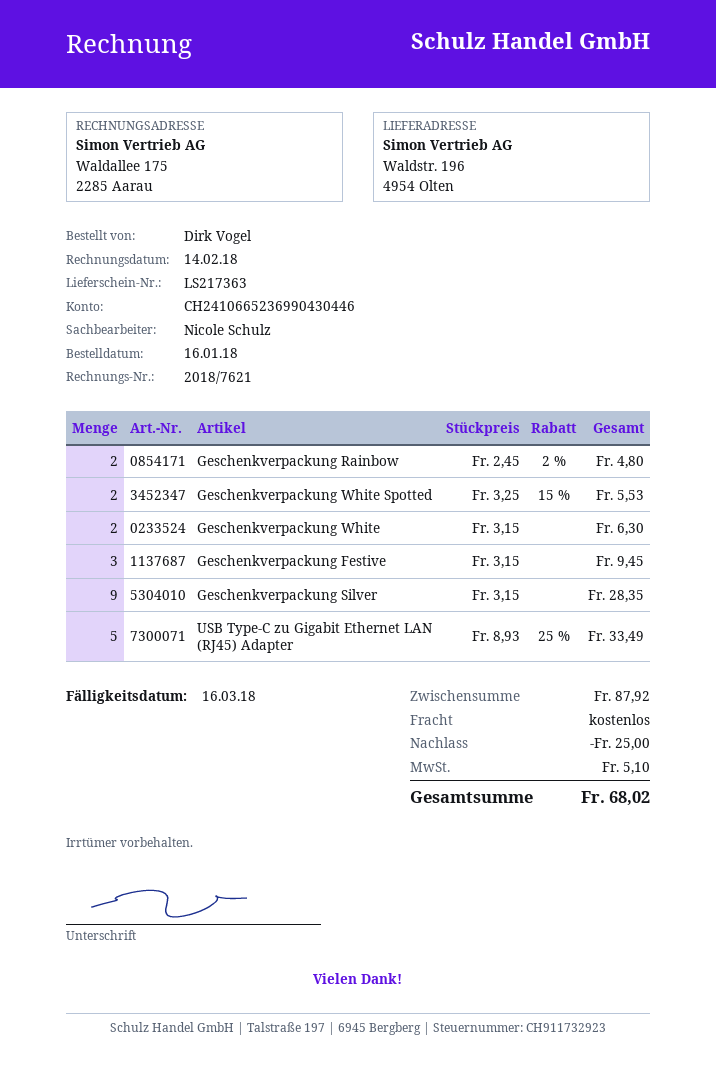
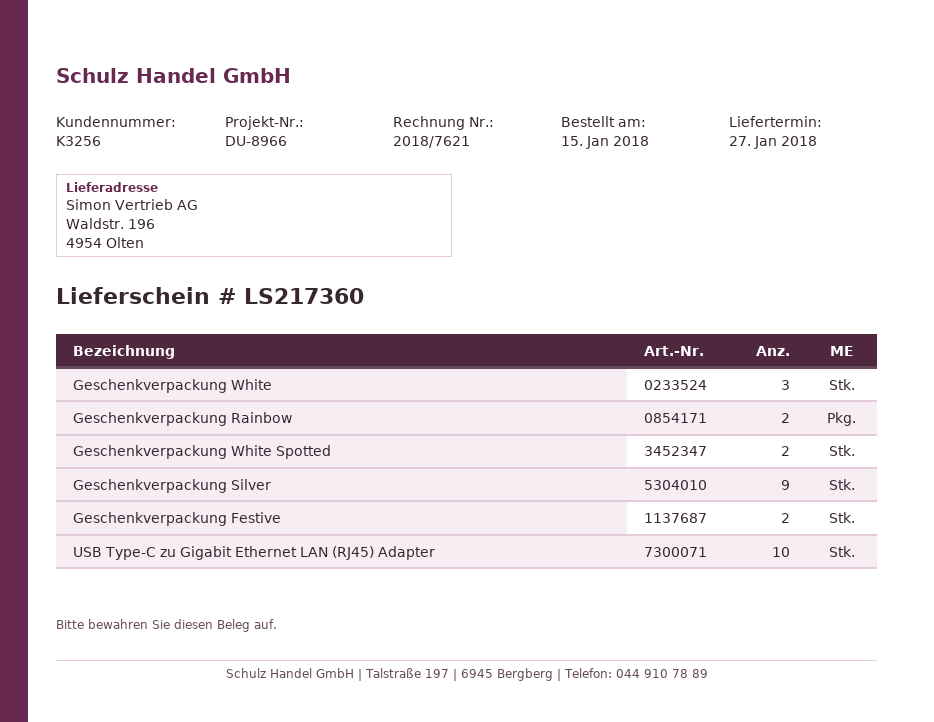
order date: 2018-01-16 -> 2018-01-15
delivery note number: LS217363 -> LS217360
Geschenkverpackung White: 2 -> 3
Geschenkverpackung Festive: 3 -> 2
USB Type-C zu Gigabit Ethernet LAN (RJ45) Adapter: 5 -> 10

